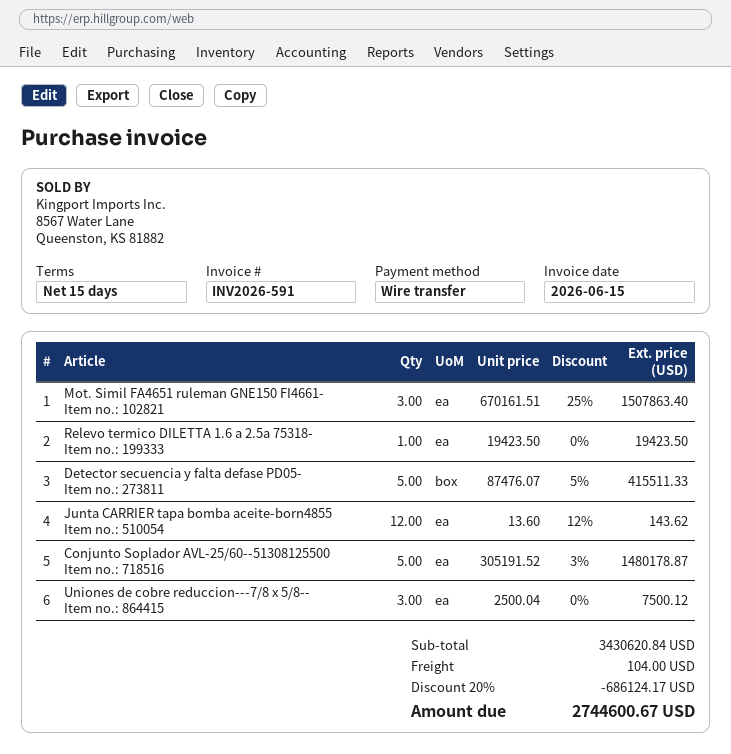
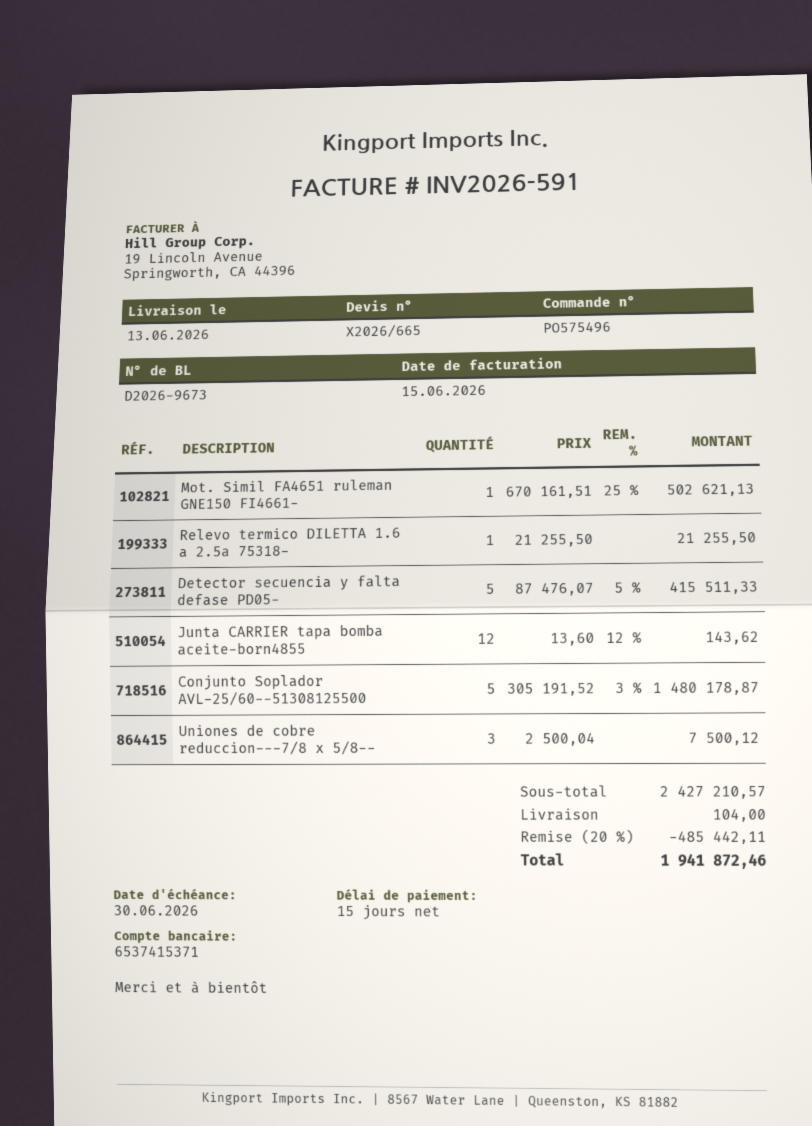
Mot. Simil FA4651 ruleman GNE150 FI4661-: 3 x 670161.51 - 25% = 1507863.40 -> 1 x 670161.51 - 25% = 502621.13
Relevo termico DILETTA 1.6 a 2.5a 75318-: 1 x 19423.50 = 19423.50 -> 1 x 21255.50 = 21255.50
subtotal: 3430620.84 -> 2427210.57
discount: 20% = 686124.17 -> 20% = 485442.11
total: 2744600.67 -> 1941872.46

